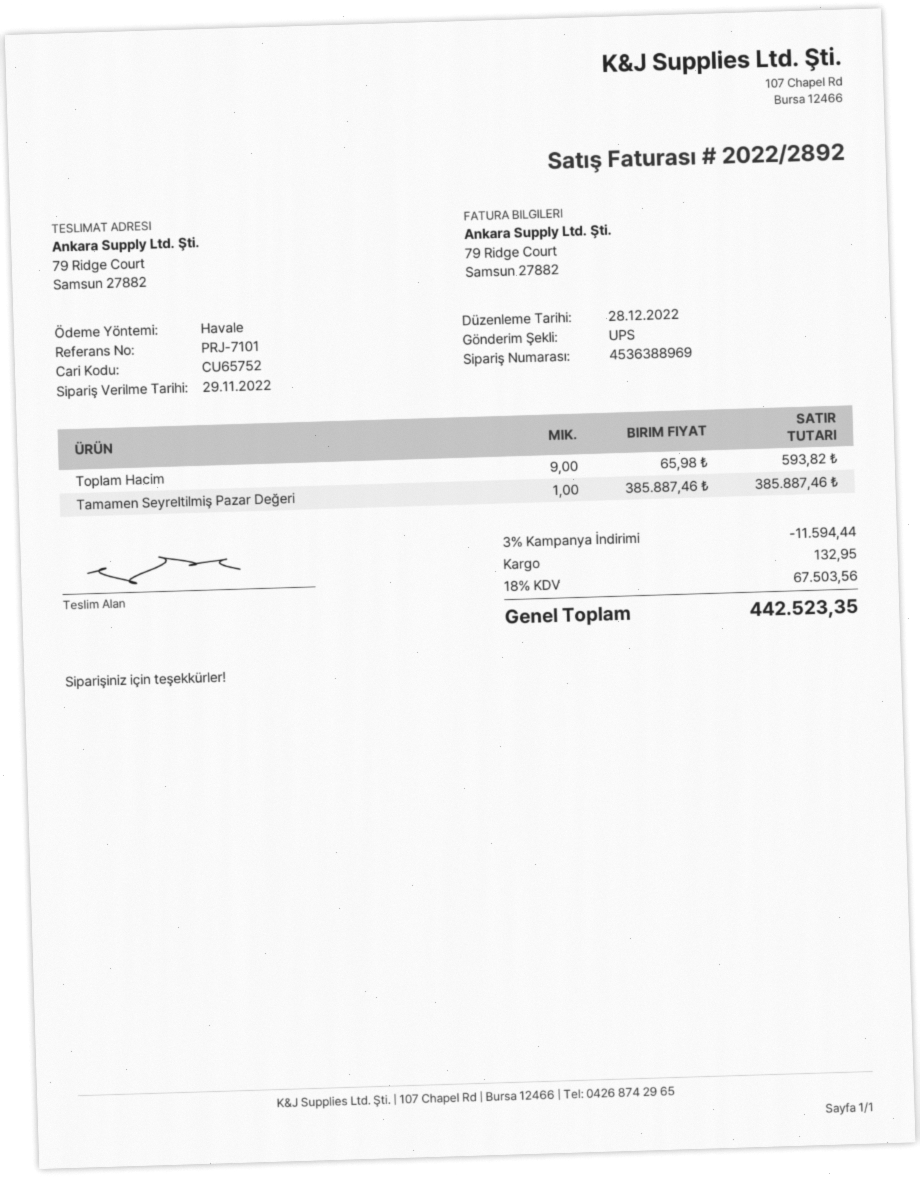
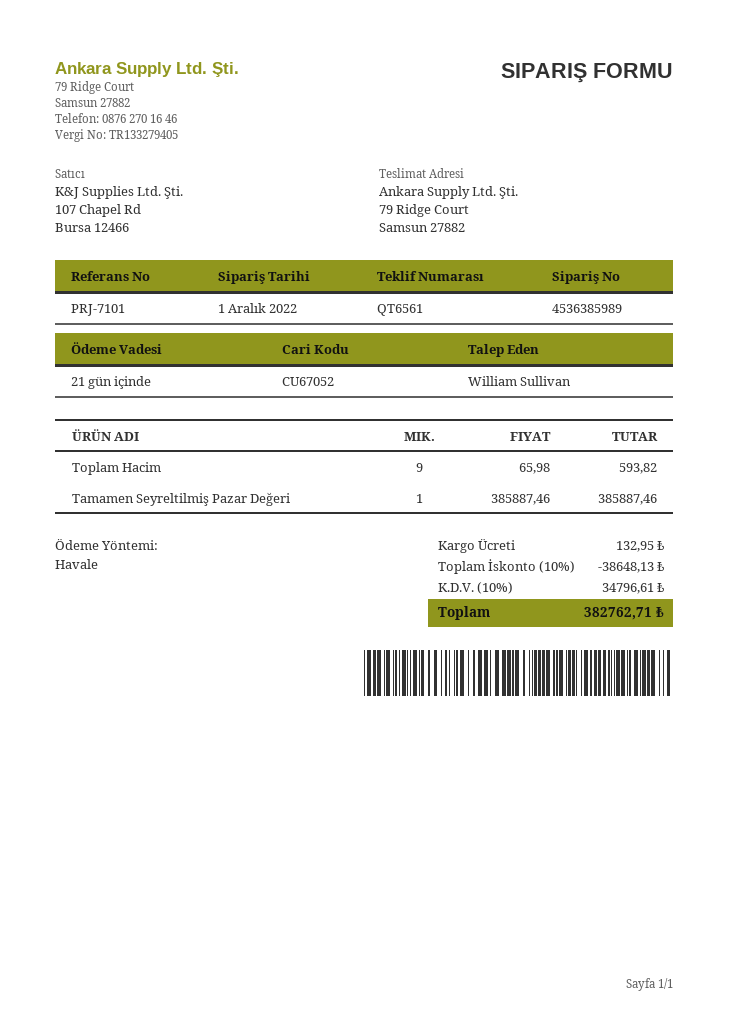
order number: 4536388969 -> 4536385989
order date: 2022-11-29 -> 2022-12-01
customer number: CU65752 -> CU67052
discount: 3% = 11594.44 -> 10% = 38648.13
tax: 18% = 67503.56 -> 10% = 34796.61
total: 442523.35 -> 382762.71

